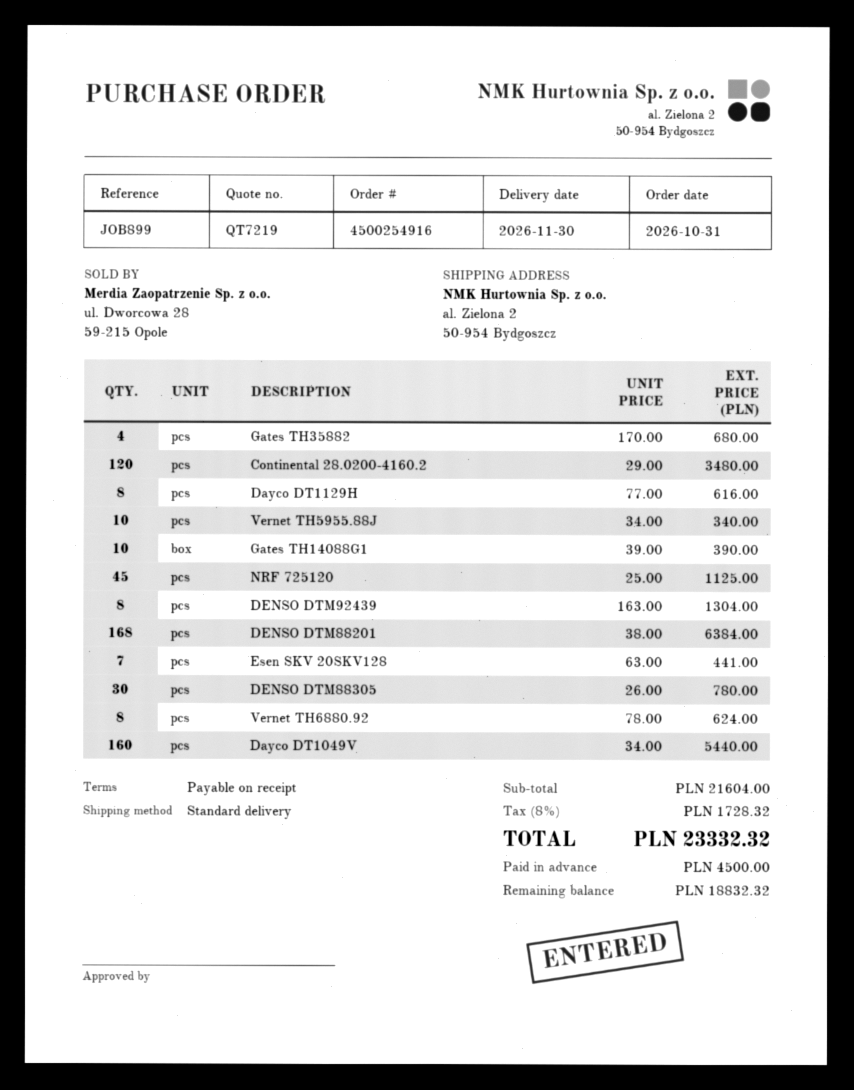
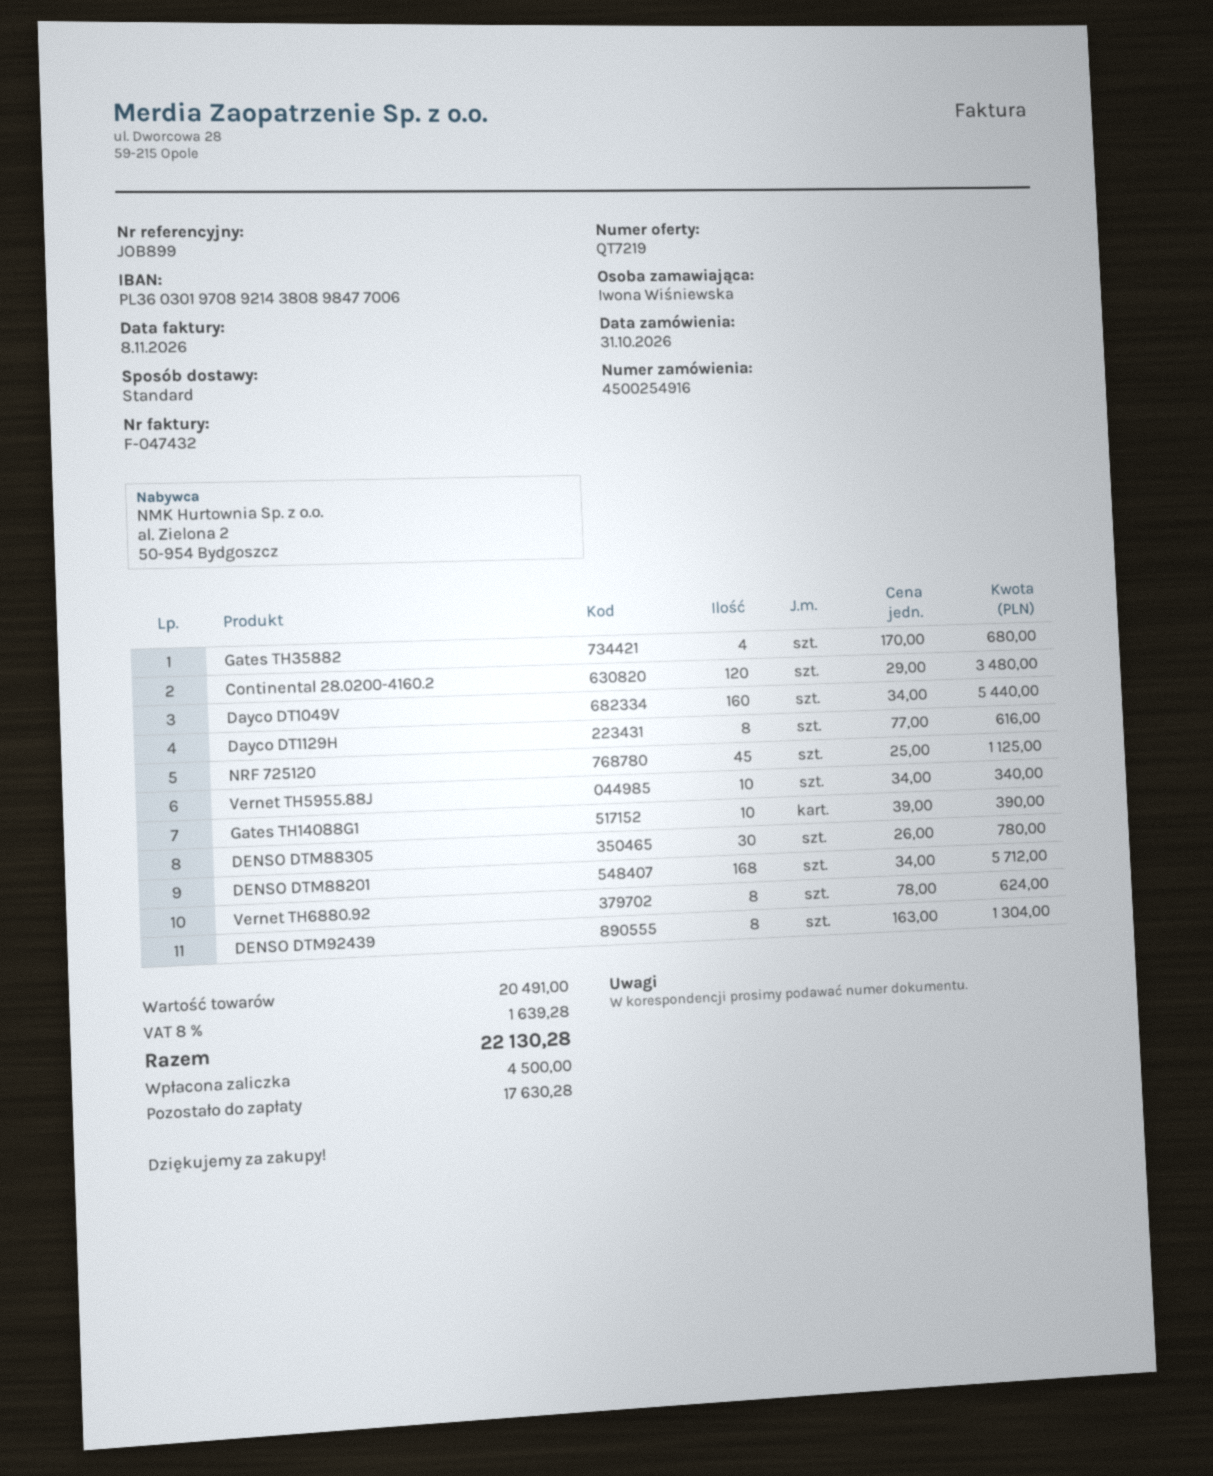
DENSO DTM88201: 168 x 38.00 = 6384.00 -> 168 x 34.00 = 5712.00
Esen SKV 20SKV128: 7 x 63.00 = 441.00 -> none
subtotal: 21604.00 -> 20491.00
tax: 8% = 1728.32 -> 8% = 1639.28
total: 23332.32 -> 22130.28
balance: 18832.32 -> 17630.28

